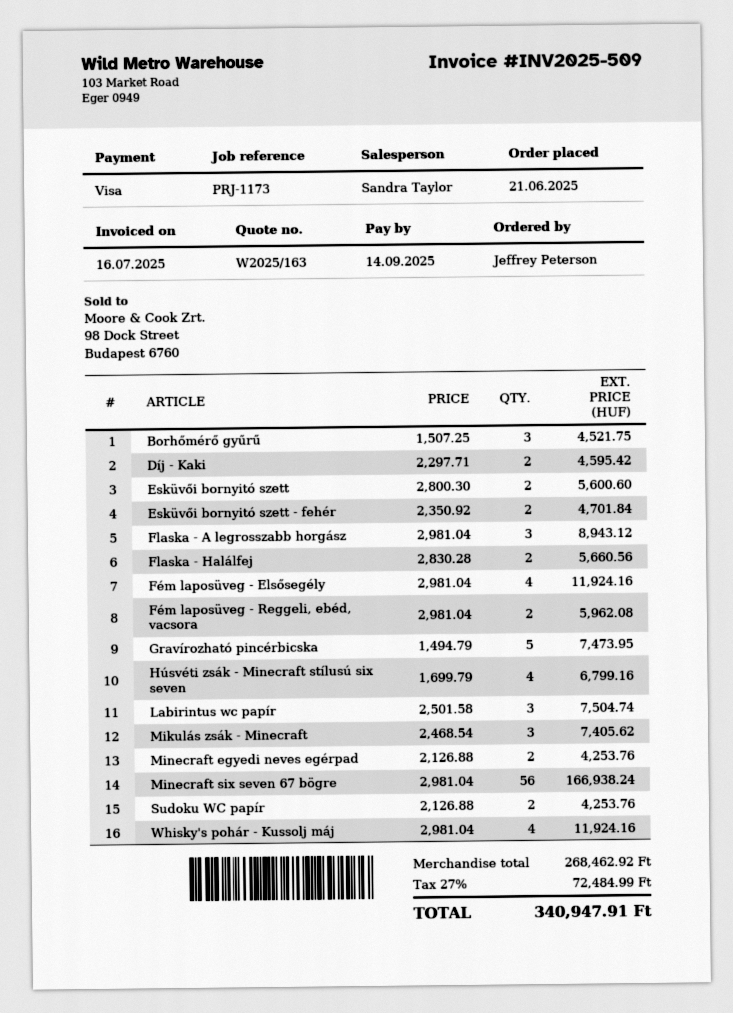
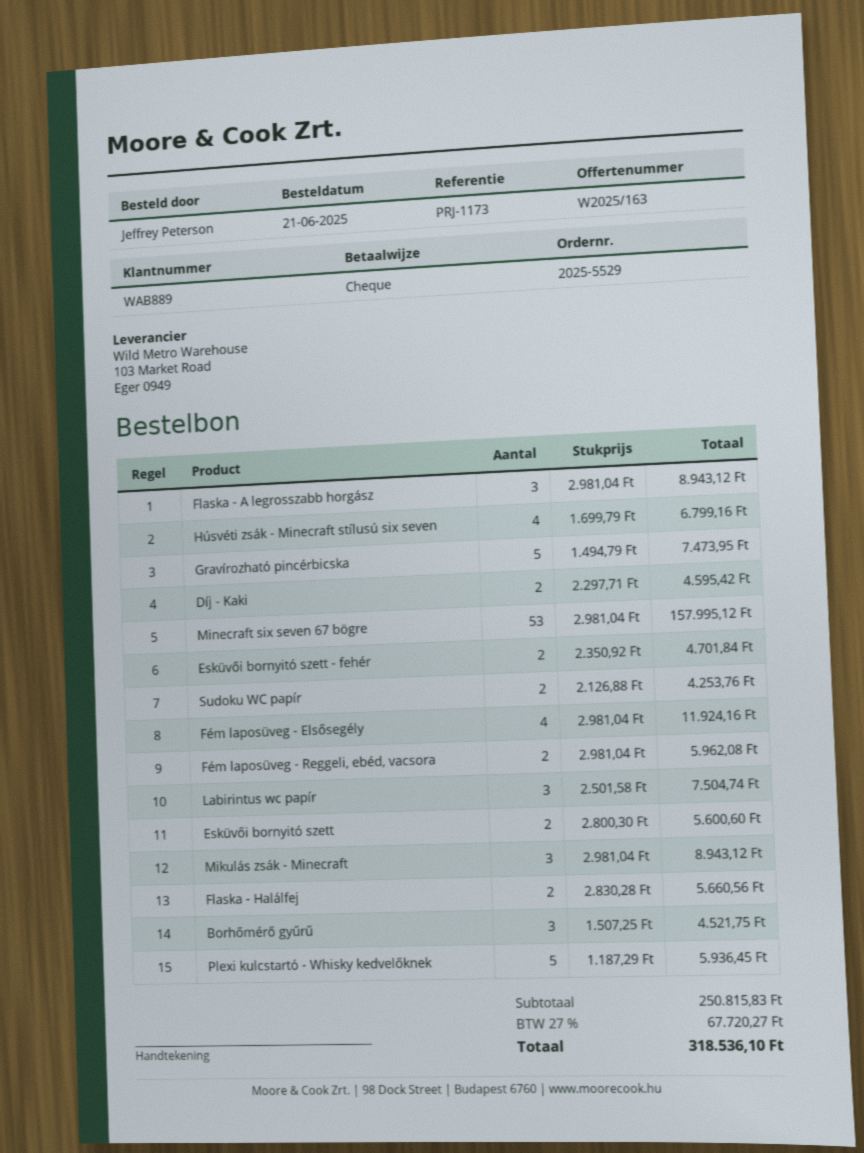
payment method: Visa -> cheque
Mikulás zsák - Minecraft: 3 x 2468.54 = 7405.62 -> 3 x 2981.04 = 8943.12
Minecraft egyedi neves egérpad: 2 x 2126.88 = 4253.76 -> none
Minecraft six seven 67 bögre: 56 x 2981.04 = 166938.24 -> 53 x 2981.04 = 157995.12
Whisky's pohár - Kussolj máj: 4 x 2981.04 = 11924.16 -> none
Plexi kulcstartó - Whisky kedvelőknek: none -> 5 x 1187.29 = 5936.45
subtotal: 268462.92 -> 250815.83
tax: 27% = 72484.99 -> 27% = 67720.27
total: 340947.91 -> 318536.10

